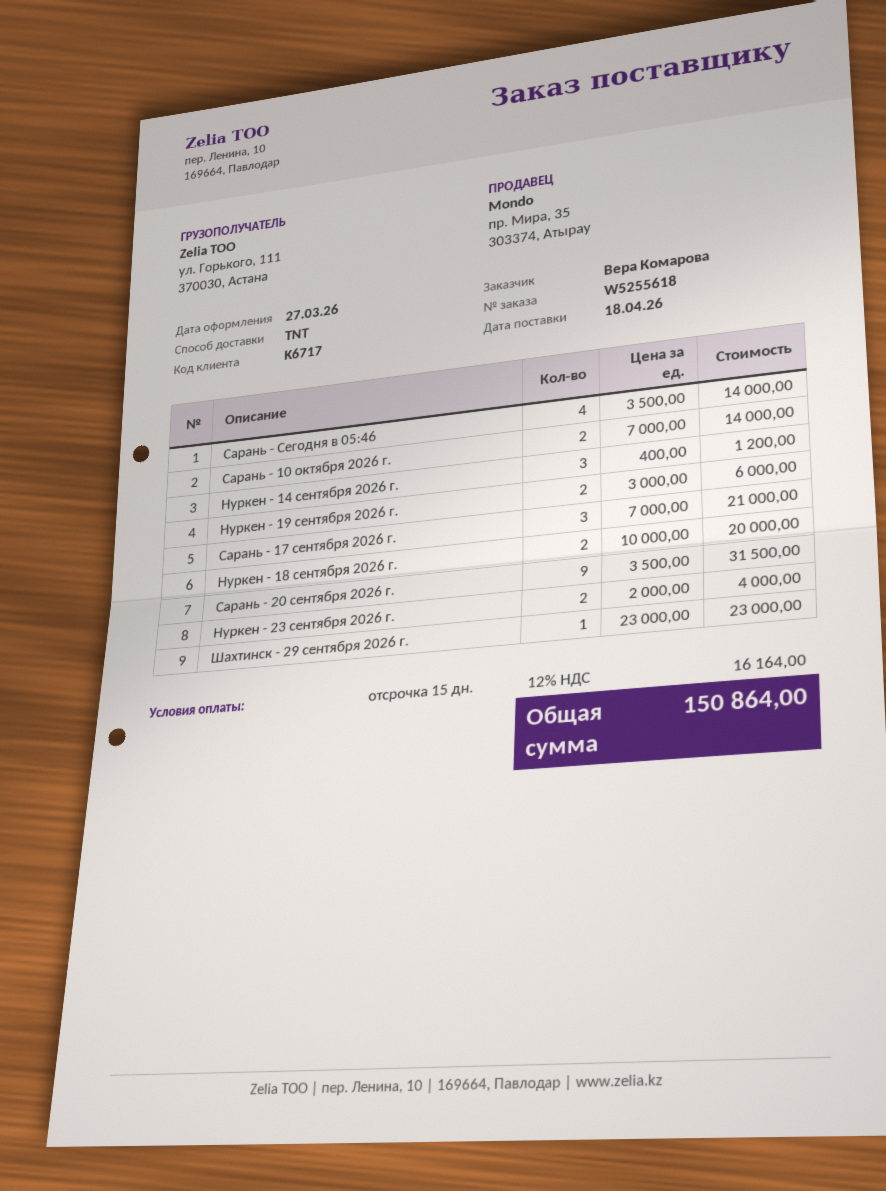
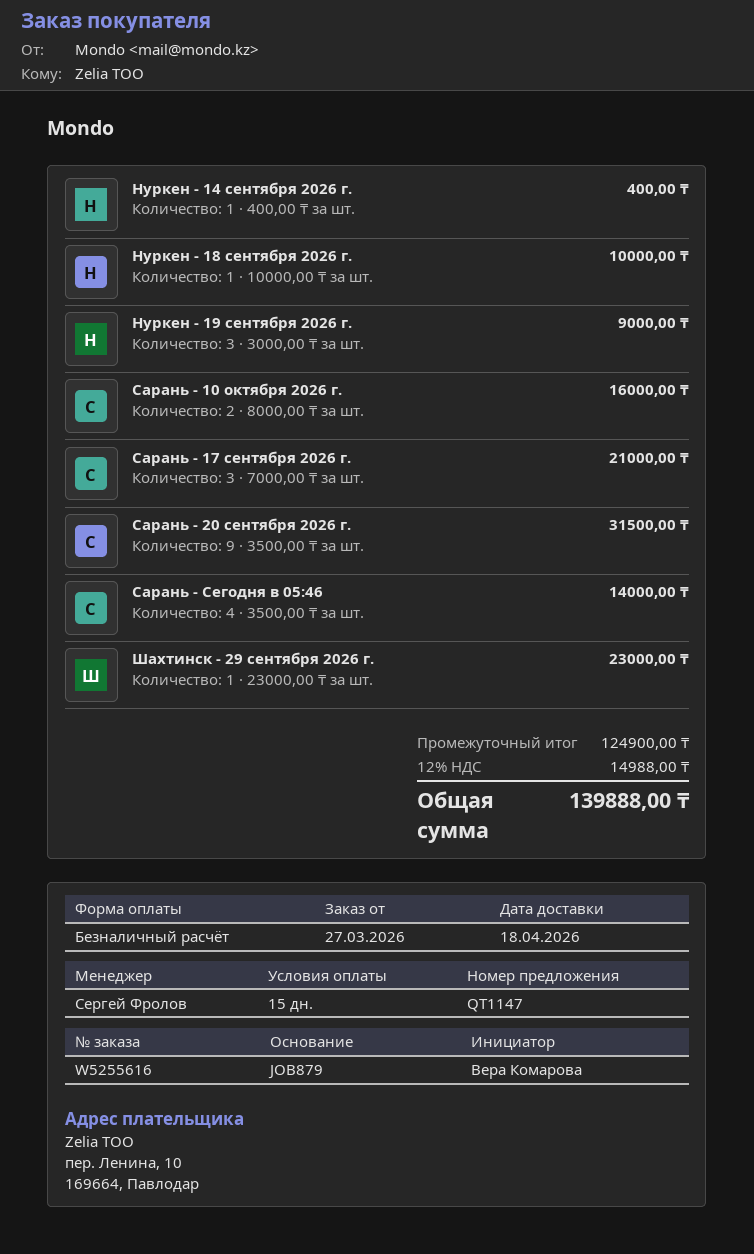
order number: W5255618 -> W5255616
Сарань - 10 октября 2026 г.: 2 x 7000.00 = 14000.00 -> 2 x 8000.00 = 16000.00
Нуркен - 14 сентября 2026 г.: 3 x 400.00 = 1200.00 -> 1 x 400.00 = 400.00
Нуркен - 19 сентября 2026 г.: 2 x 3000.00 = 6000.00 -> 3 x 3000.00 = 9000.00
Нуркен - 18 сентября 2026 г.: 2 x 10000.00 = 20000.00 -> 1 x 10000.00 = 10000.00
Нуркен - 23 сентября 2026 г.: 2 x 2000.00 = 4000.00 -> none
tax: 12% = 16164.00 -> 12% = 14988.00
total: 150864.00 -> 139888.00

